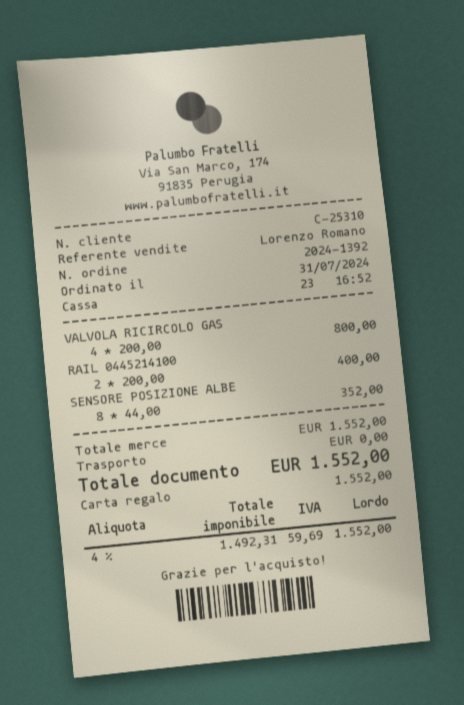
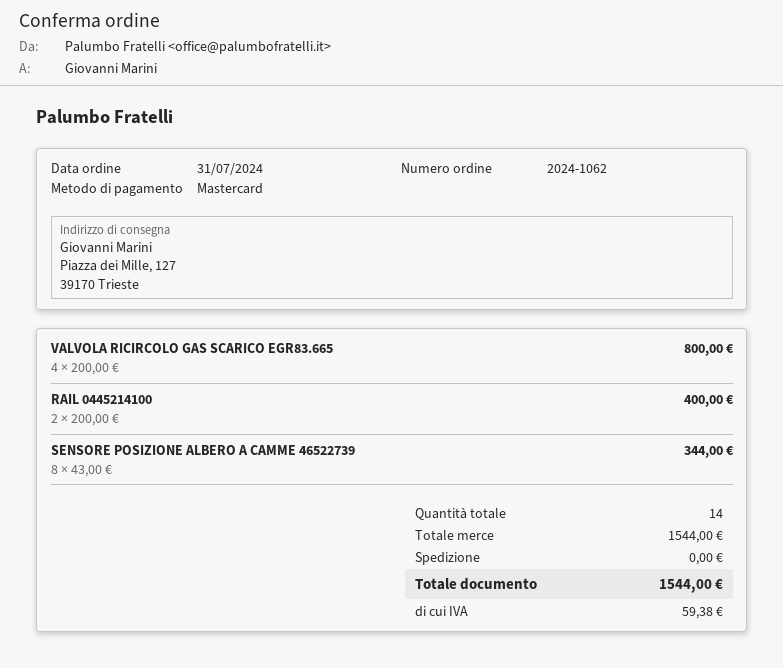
order number: 2024-1392 -> 2024-1062
payment method: gift card -> Mastercard
SENSORE POSIZIONE ALBE: 8 x 44.00 = 352.00 -> 8 x 43.00 = 344.00
subtotal: 1552.00 -> 1544.00
tax: 59.69 -> 59.38
total: 1552.00 -> 1544.00

